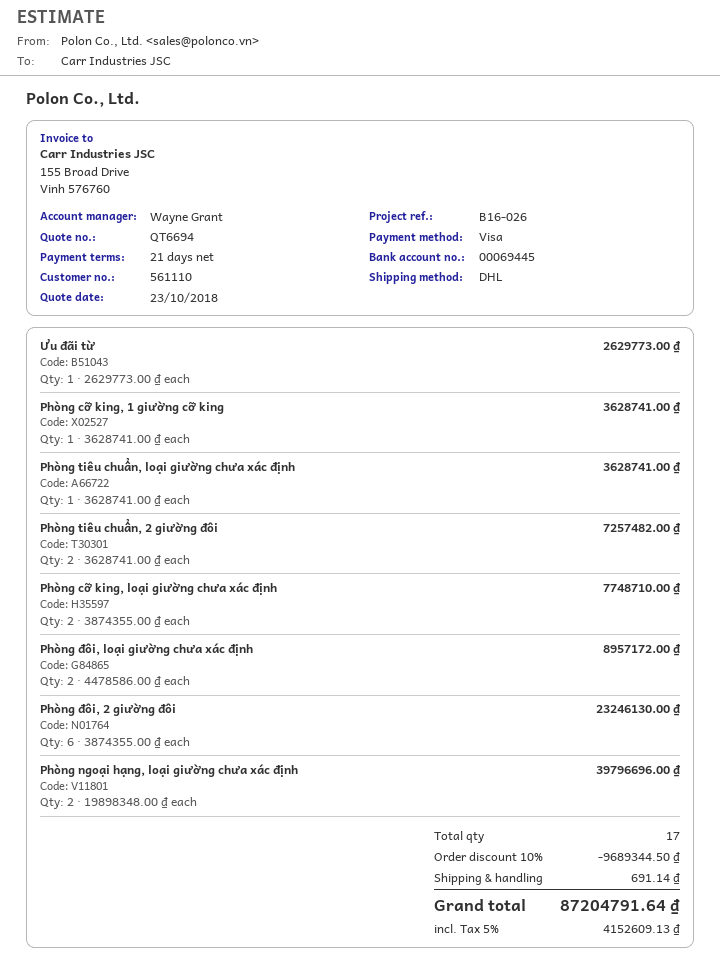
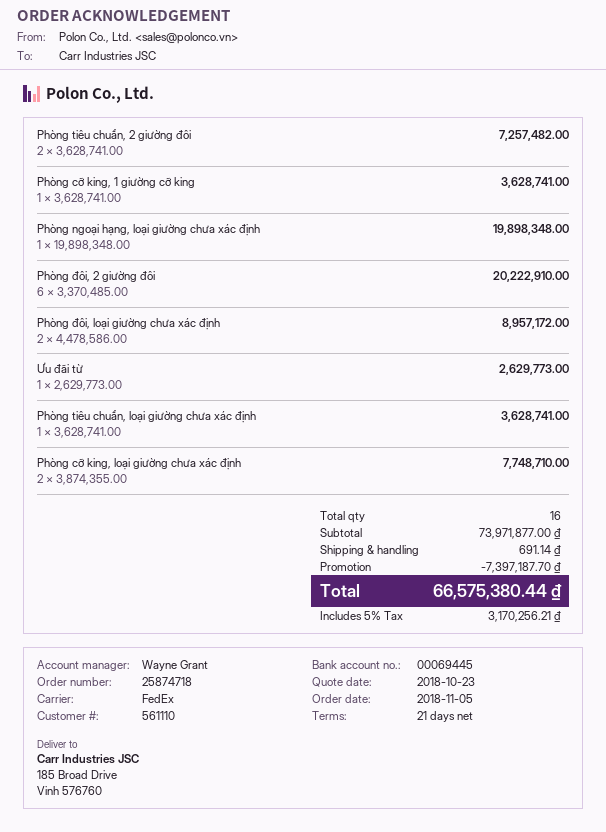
shipping method: DHL -> FedEx
Phòng đôi, 2 giường đôi: 6 x 3874355.00 = 23246130.00 -> 6 x 3370485.00 = 20222910.00
Phòng ngoại hạng, loại giường chưa xác định: 2 x 19898348.00 = 39796696.00 -> 1 x 19898348.00 = 19898348.00
total quantity: 17 -> 16
discount: 9689344.50 -> 7397187.70
tax: 5% = 4152609.13 -> 5% = 3170256.21
total: 87204791.64 -> 66575380.44

